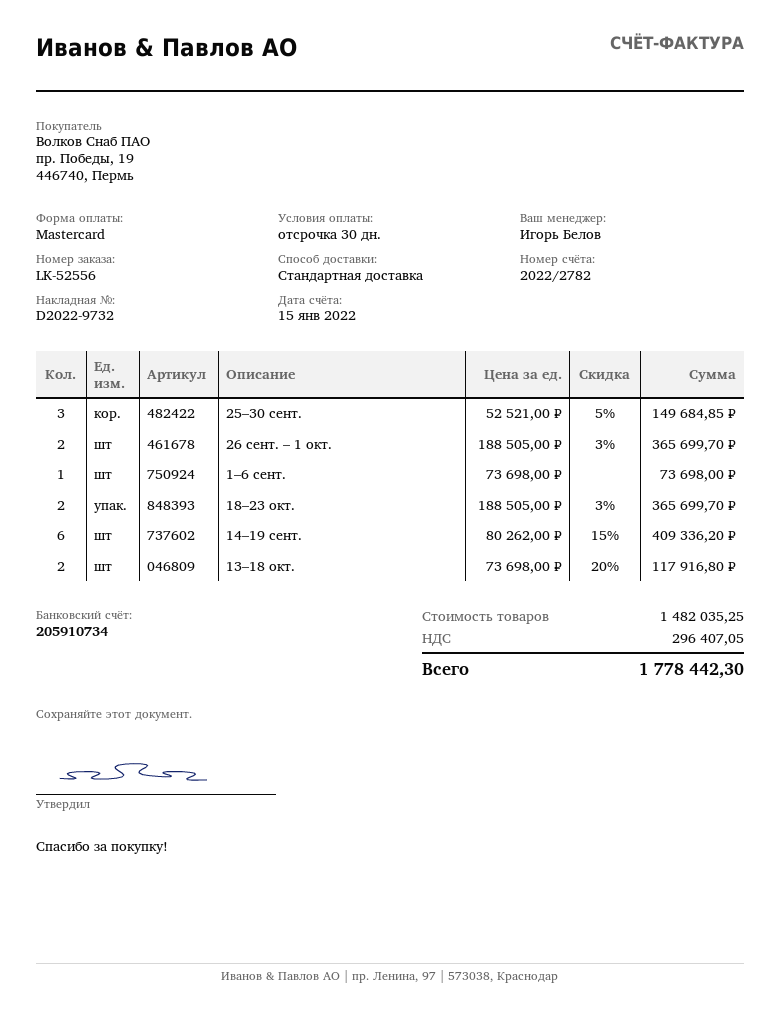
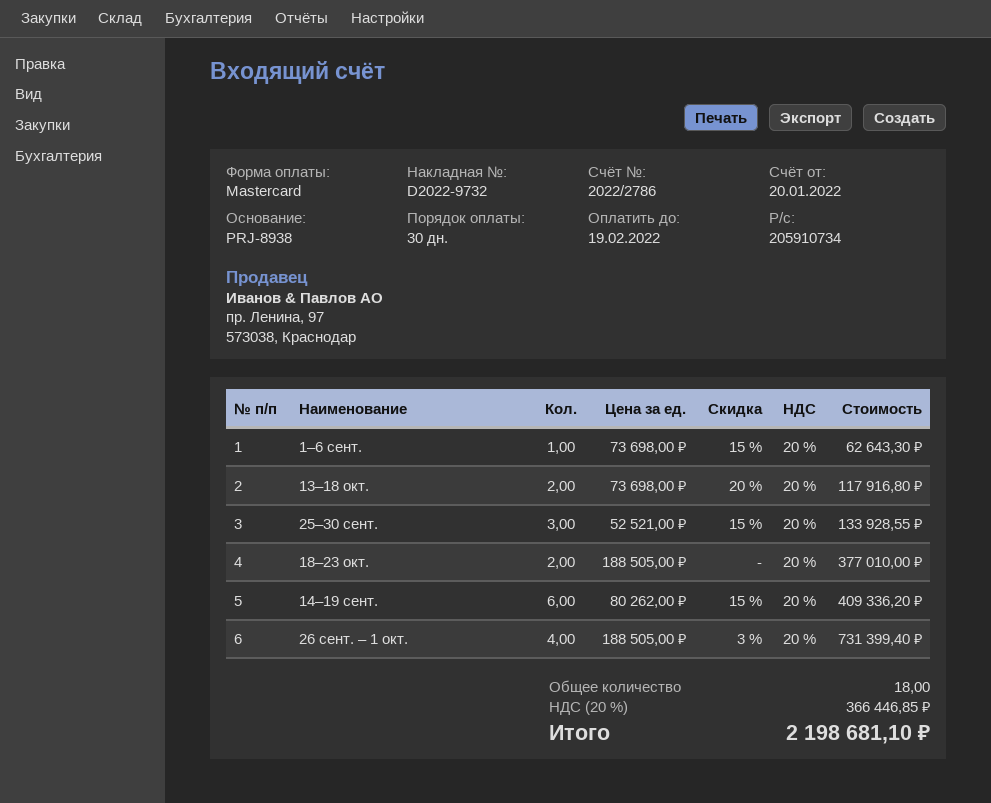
invoice number: 2022/2782 -> 2022/2786
invoice date: 2022-01-15 -> 2022-01-20
25–30 сент.: 3 x 52521.00 - 5% = 149684.85 -> 3 x 52521.00 - 15% = 133928.55
26 сент. – 1 окт.: 2 x 188505.00 - 3% = 365699.70 -> 4 x 188505.00 - 3% = 731399.40
1–6 сент.: 1 x 73698.00 = 73698.00 -> 1 x 73698.00 - 15% = 62643.30
18–23 окт.: 2 x 188505.00 - 3% = 365699.70 -> 2 x 188505.00 = 377010.00
tax: 296407.05 -> 366446.85
total: 1778442.30 -> 2198681.10

